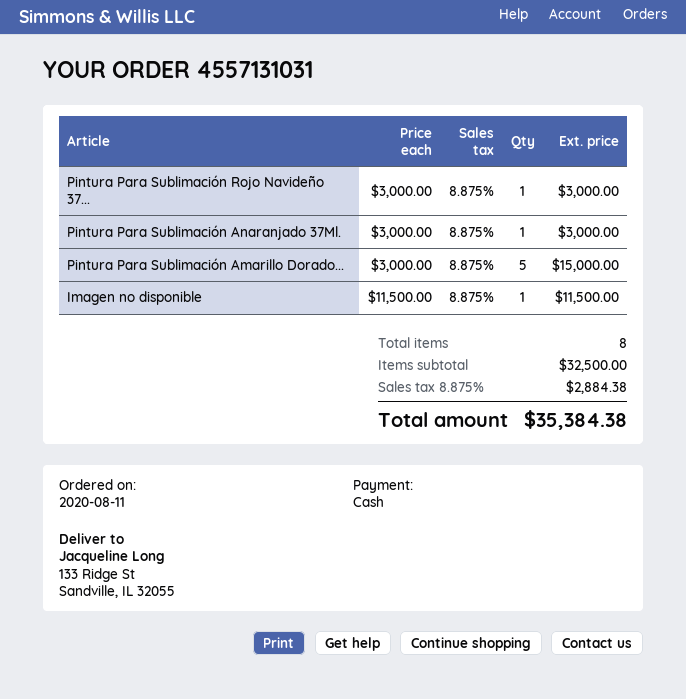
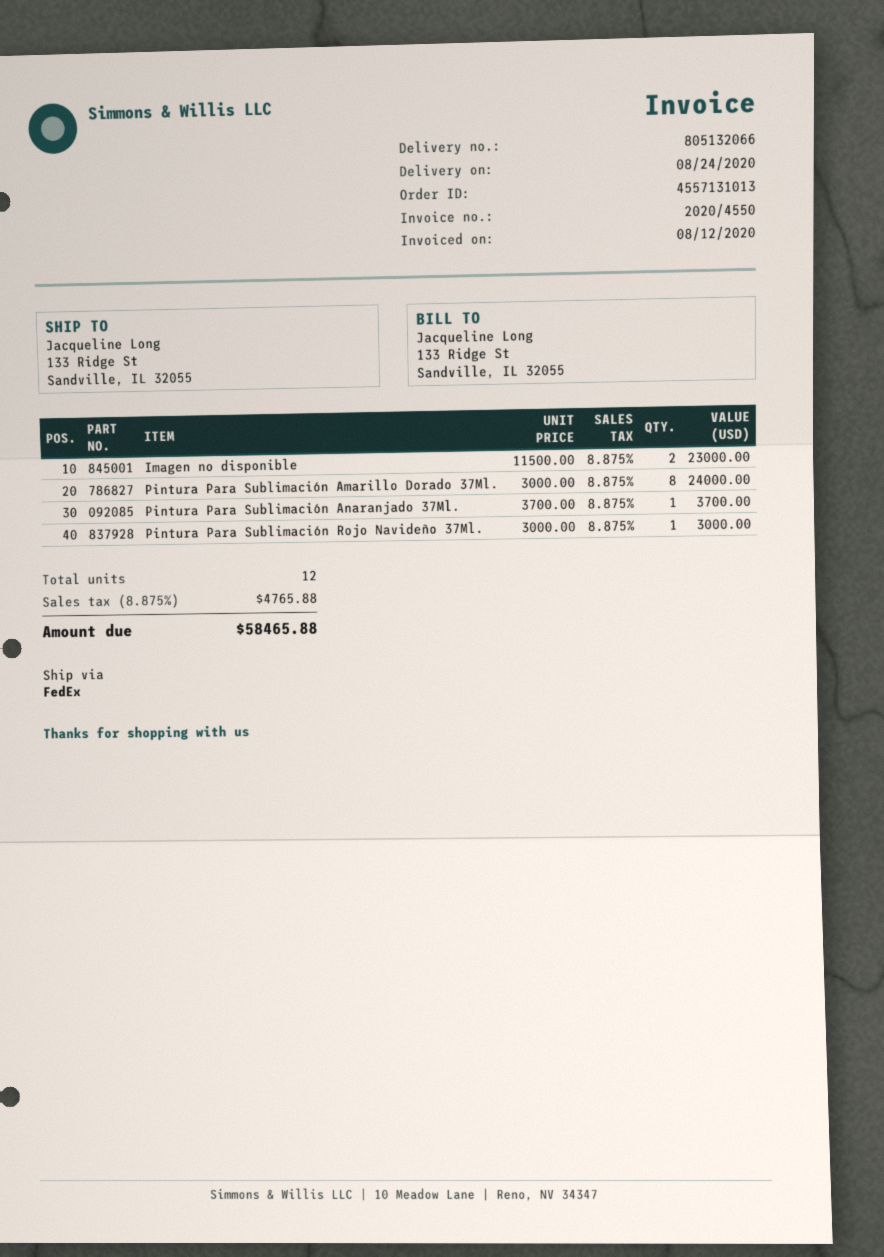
order number: 4557131031 -> 4557131013
Pintura Para Sublimación Anaranjado 37Ml.: 1 x 3000.00 = 3000.00 -> 1 x 3700.00 = 3700.00
Pintura Para Sublimación Amarillo Dorado...: 5 x 3000.00 = 15000.00 -> 8 x 3000.00 = 24000.00
Imagen no disponible: 1 x 11500.00 = 11500.00 -> 2 x 11500.00 = 23000.00
total quantity: 8 -> 12
tax: 8.875% = 2884.38 -> 8.875% = 4765.88
total: 35384.38 -> 58465.88

